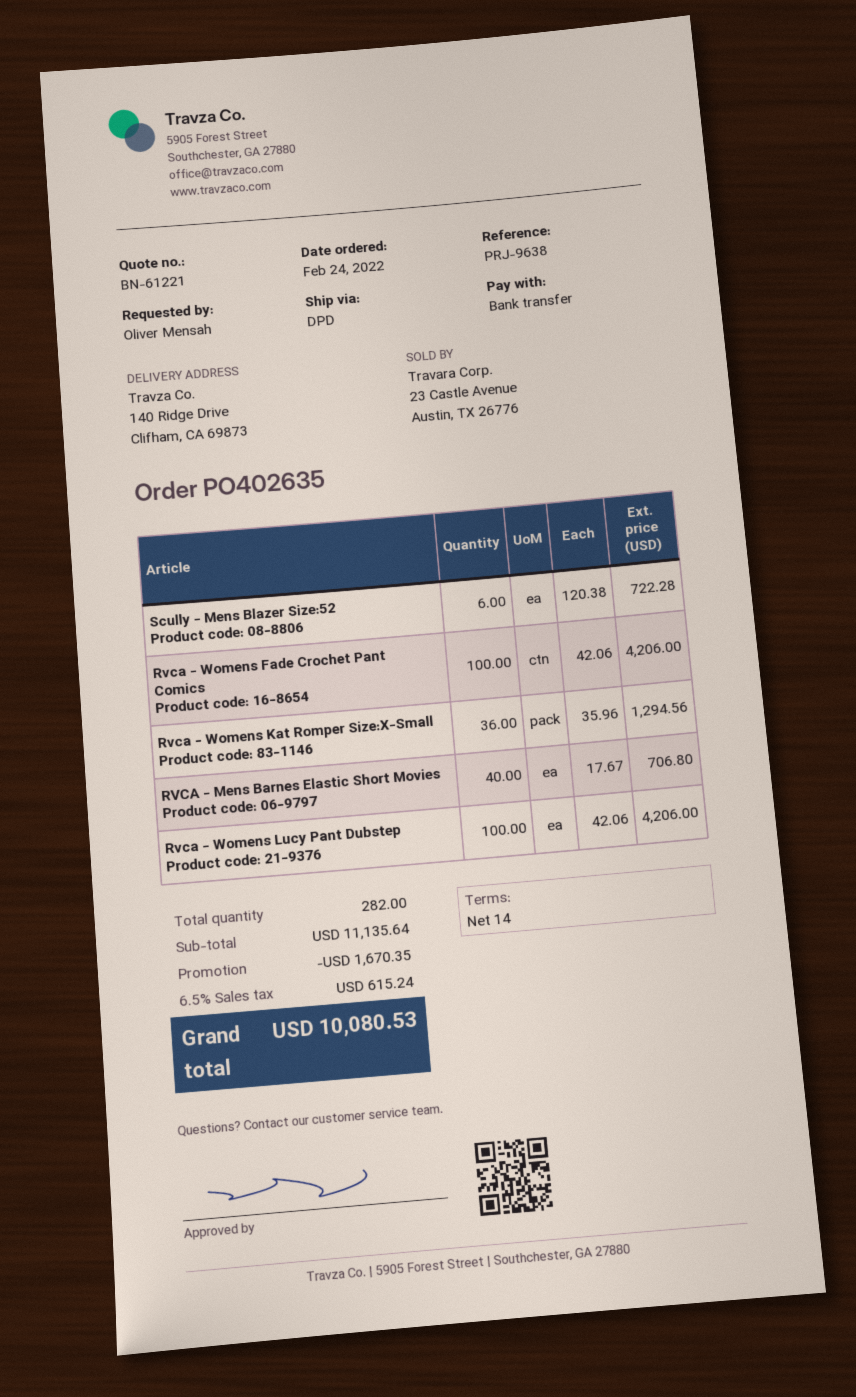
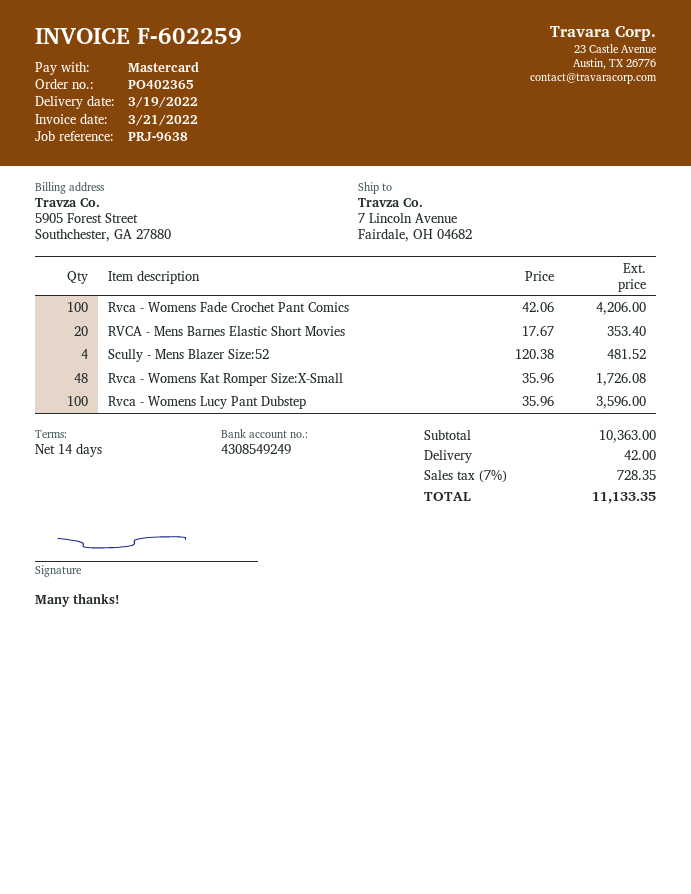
order number: PO402635 -> PO402365
payment method: bank transfer -> Mastercard
ship to: 140 Ridge Drive, Clifham, CA 69873 -> 7 Lincoln Avenue, Fairdale, OH 04682
Scully - Mens Blazer Size:52: 6 x 120.38 = 722.28 -> 4 x 120.38 = 481.52
Rvca - Womens Kat Romper Size:X-Small: 36 x 35.96 = 1294.56 -> 48 x 35.96 = 1726.08
RVCA - Mens Barnes Elastic Short Movies: 40 x 17.67 = 706.80 -> 20 x 17.67 = 353.40
Rvca - Womens Lucy Pant Dubstep: 100 x 42.06 = 4206.00 -> 100 x 35.96 = 3596.00
subtotal: 11135.64 -> 10363.00
discount: 1670.35 -> none
shipping: none -> 42.00
tax: 6.5% = 615.24 -> 7% = 728.35
total: 10080.53 -> 11133.35

